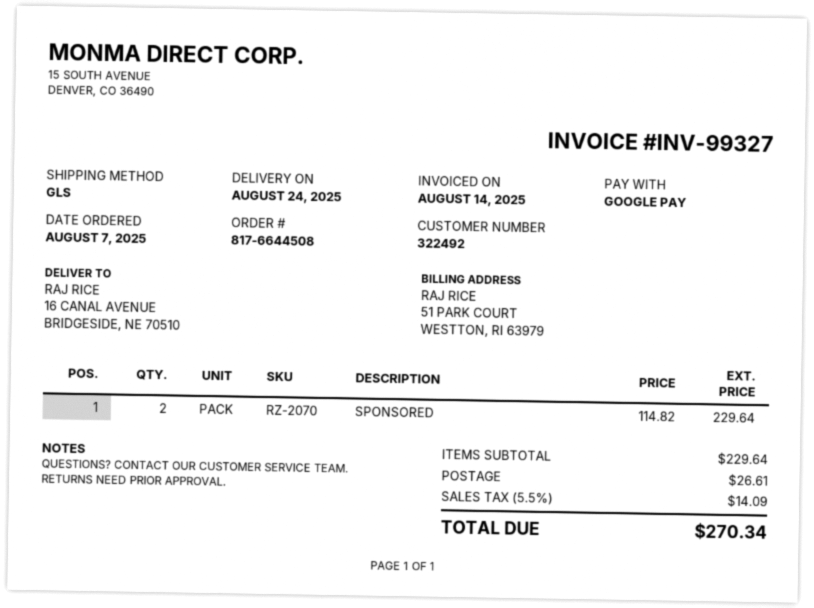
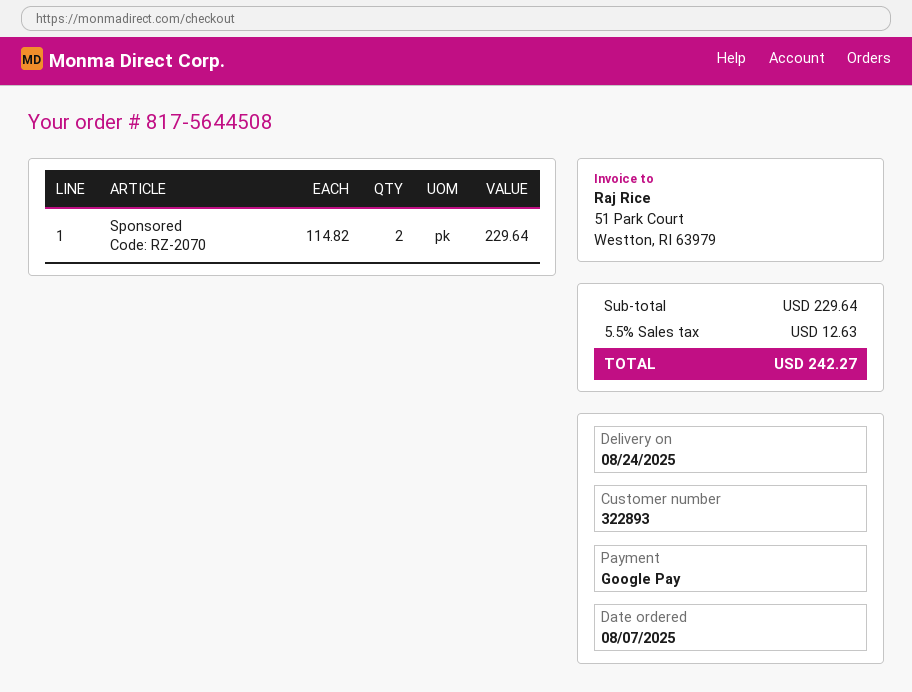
order number: 817-6644508 -> 817-5644508
customer number: 322492 -> 322893
shipping: 26.61 -> none
tax: 5.5% = 14.09 -> 5.5% = 12.63
total: 270.34 -> 242.27

